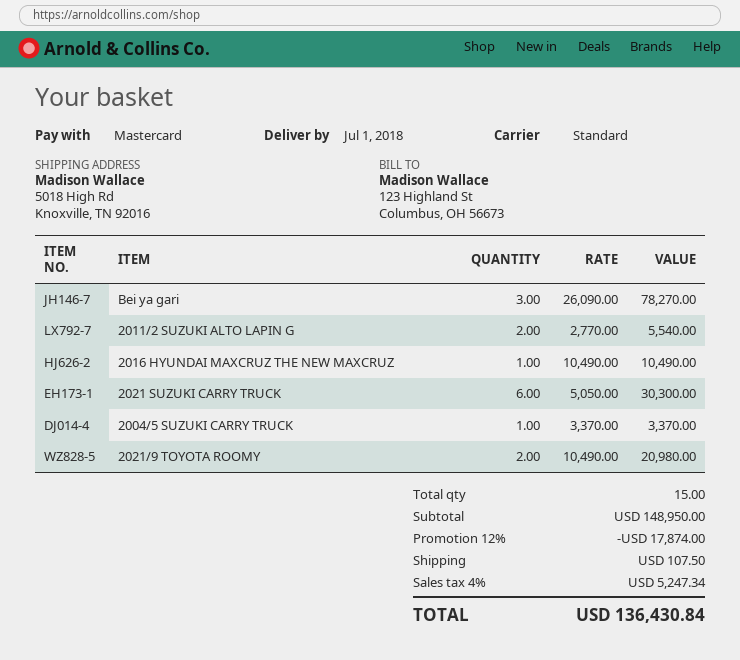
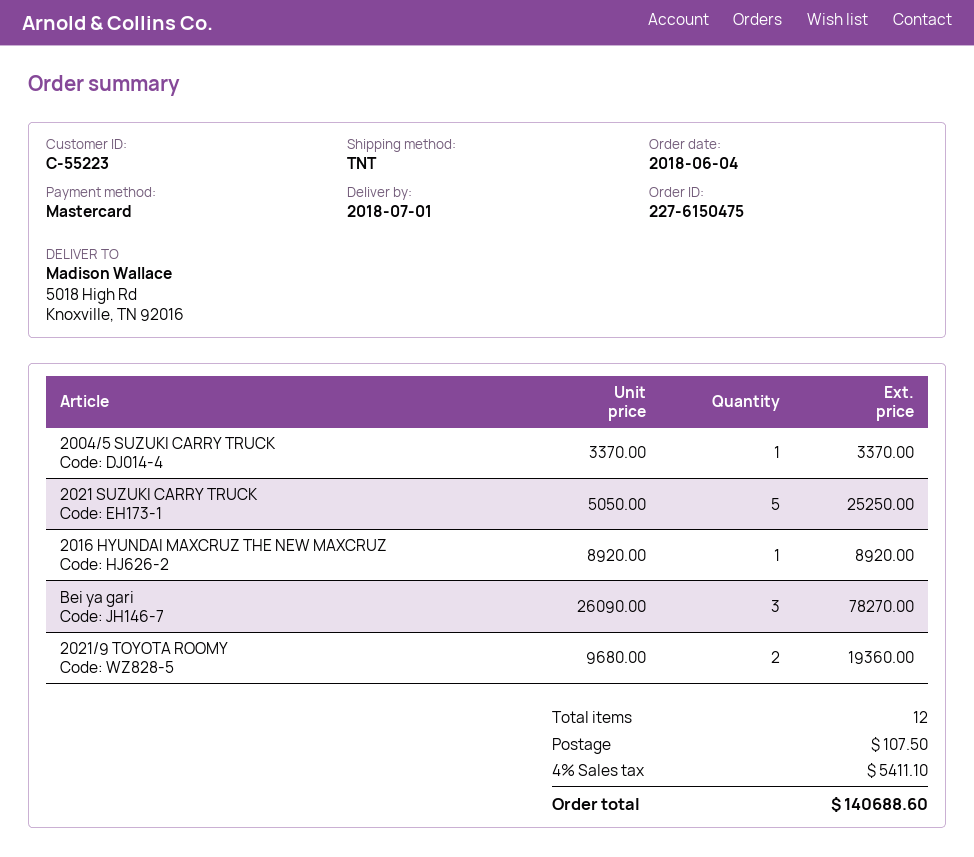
shipping method: standard -> TNT
2011/2 SUZUKI ALTO LAPIN G: 2 x 2770.00 = 5540.00 -> none
2016 HYUNDAI MAXCRUZ THE NEW MAXCRUZ: 1 x 10490.00 = 10490.00 -> 1 x 8920.00 = 8920.00
2021 SUZUKI CARRY TRUCK: 6 x 5050.00 = 30300.00 -> 5 x 5050.00 = 25250.00
2021/9 TOYOTA ROOMY: 2 x 10490.00 = 20980.00 -> 2 x 9680.00 = 19360.00
total quantity: 15 -> 12
discount: 12% = 17874.00 -> none
tax: 4% = 5247.34 -> 4% = 5411.10
total: 136430.84 -> 140688.60

